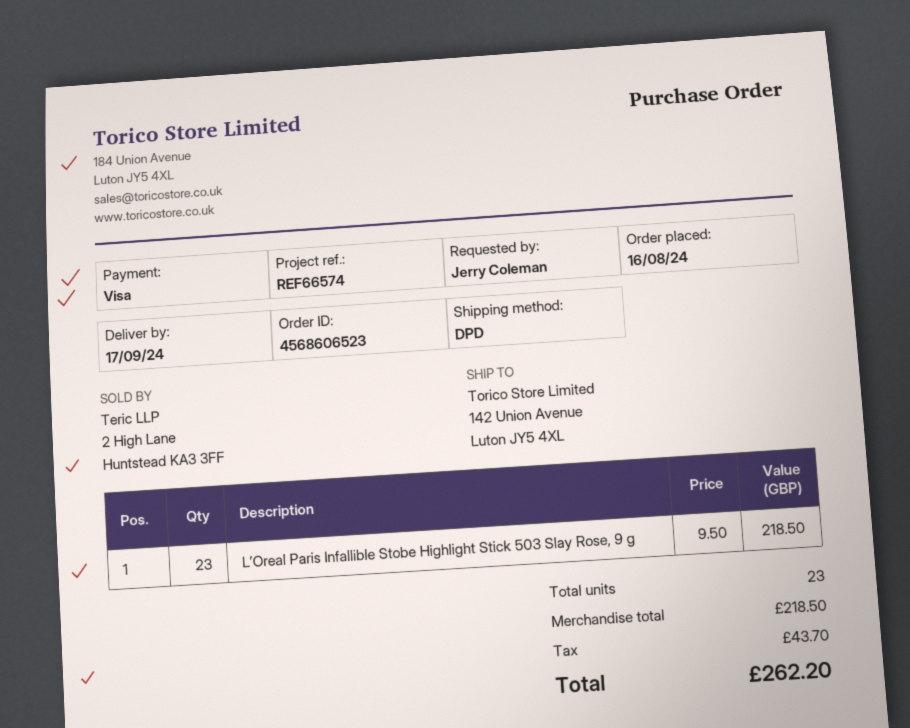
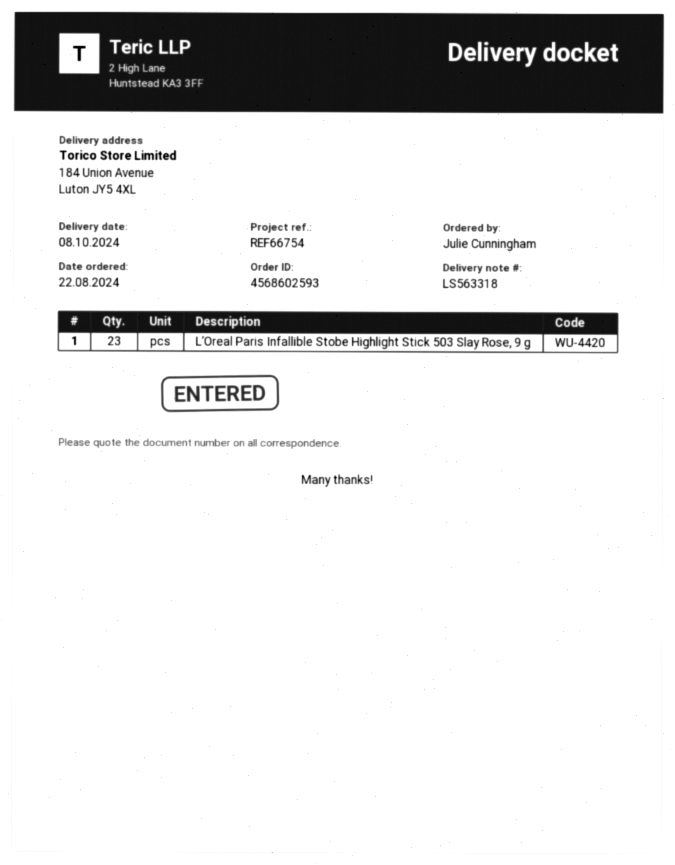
order number: 4568606523 -> 4568602593
order date: 2024-08-16 -> 2024-08-22
delivery date: 2024-09-17 -> 2024-10-08
reference: REF66574 -> REF66754
ordered by: Jerry Coleman -> Julie Cunningham
ship to: 142 Union Avenue, Luton JY5 4XL -> 184 Union Avenue, Luton JY5 4XL

